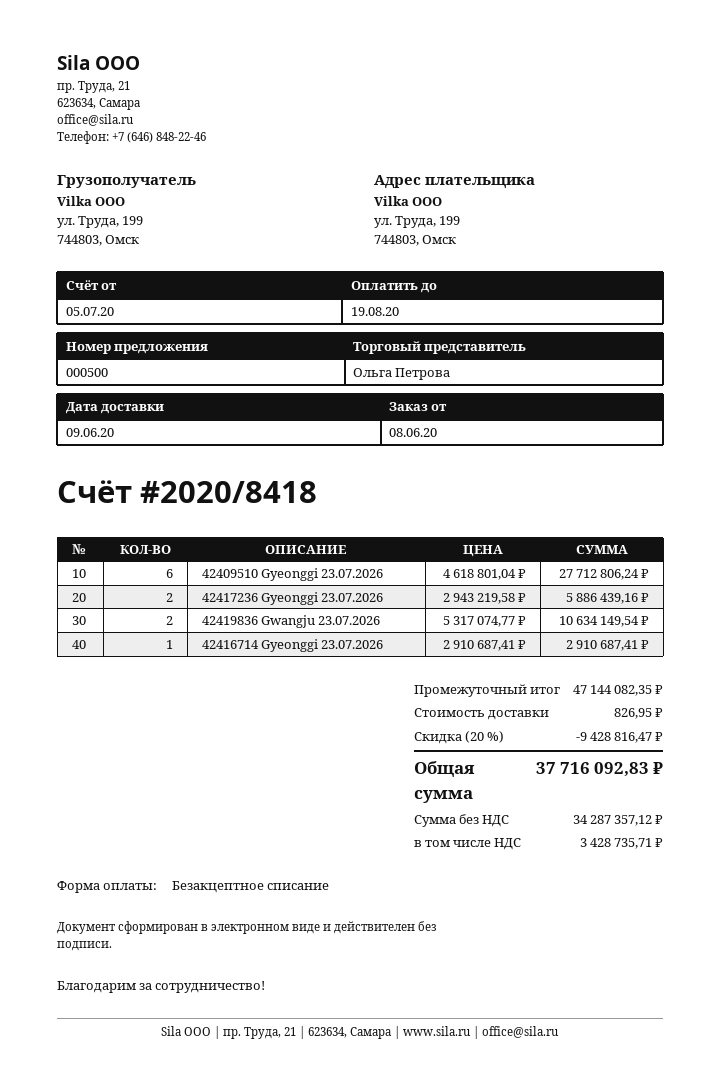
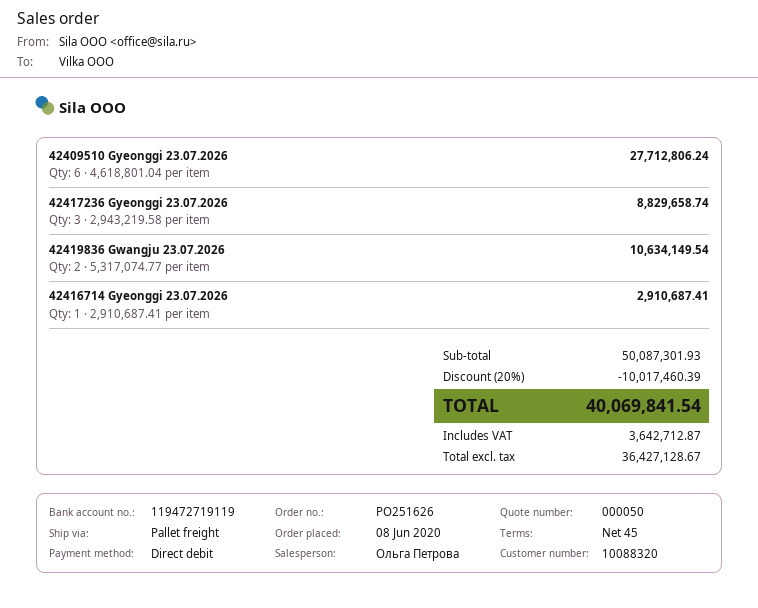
quote number: 000500 -> 000050
42417236 Gyeonggi 23.07.2026: 2 x 2943219.58 = 5886439.16 -> 3 x 2943219.58 = 8829658.74
subtotal: 47144082.35 -> 50087301.93
discount: 20% = 9428816.47 -> 20% = 10017460.39
shipping: 826.95 -> none
net: 34287357.12 -> 36427128.67
tax: 3428735.71 -> 3642712.87
total: 37716092.83 -> 40069841.54

